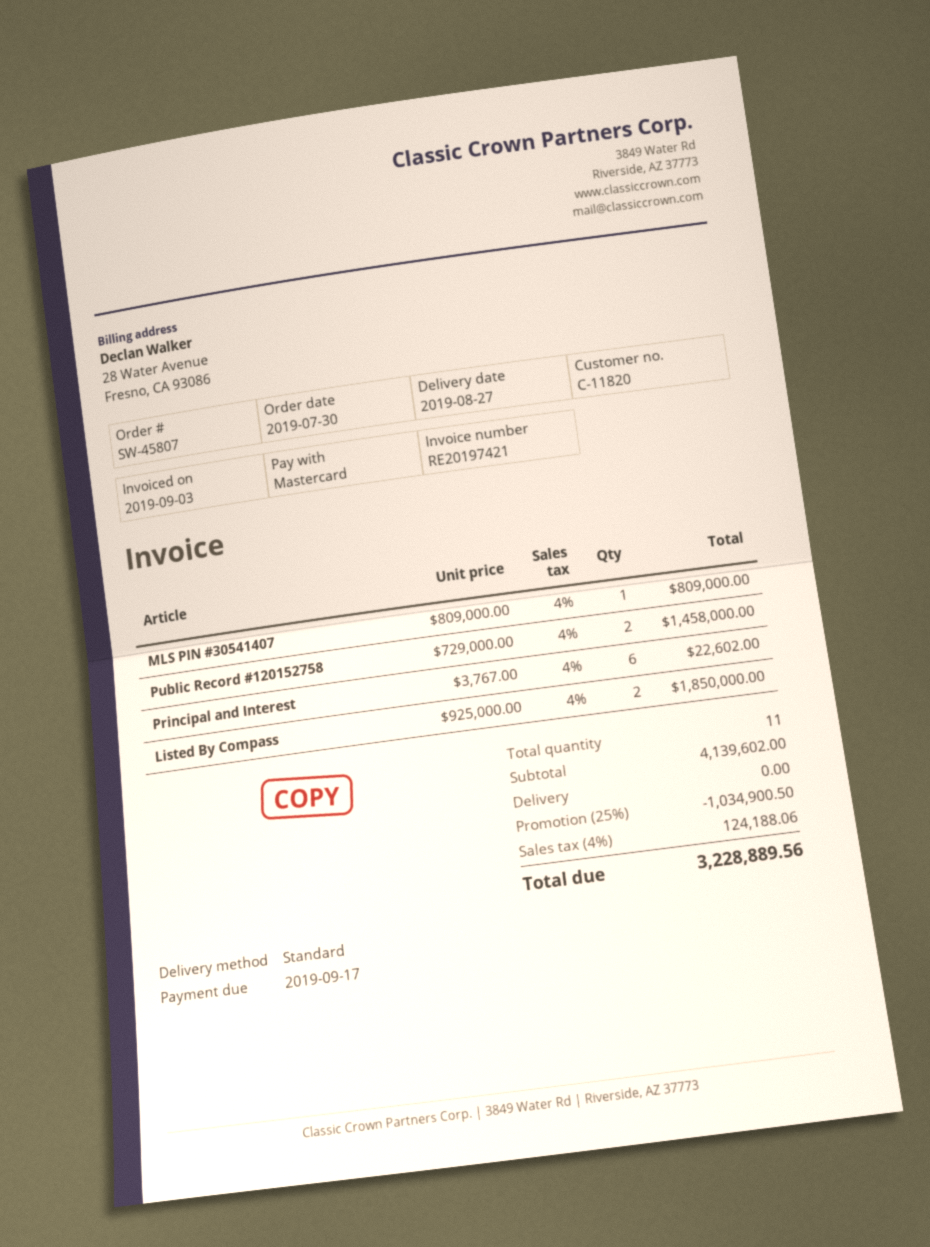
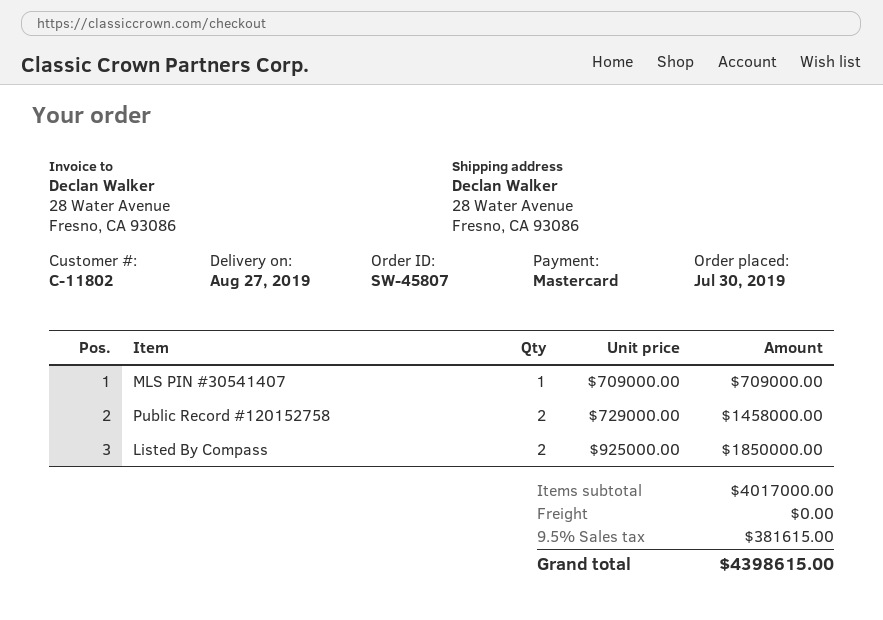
customer number: C-11820 -> C-11802
MLS PIN #30541407: 1 x 809000.00 = 809000.00 -> 1 x 709000.00 = 709000.00
Principal and Interest: 6 x 3767.00 = 22602.00 -> none
subtotal: 4139602.00 -> 4017000.00
discount: 25% = 1034900.50 -> none
tax: 4% = 124188.06 -> 9.5% = 381615.00
total: 3228889.56 -> 4398615.00

